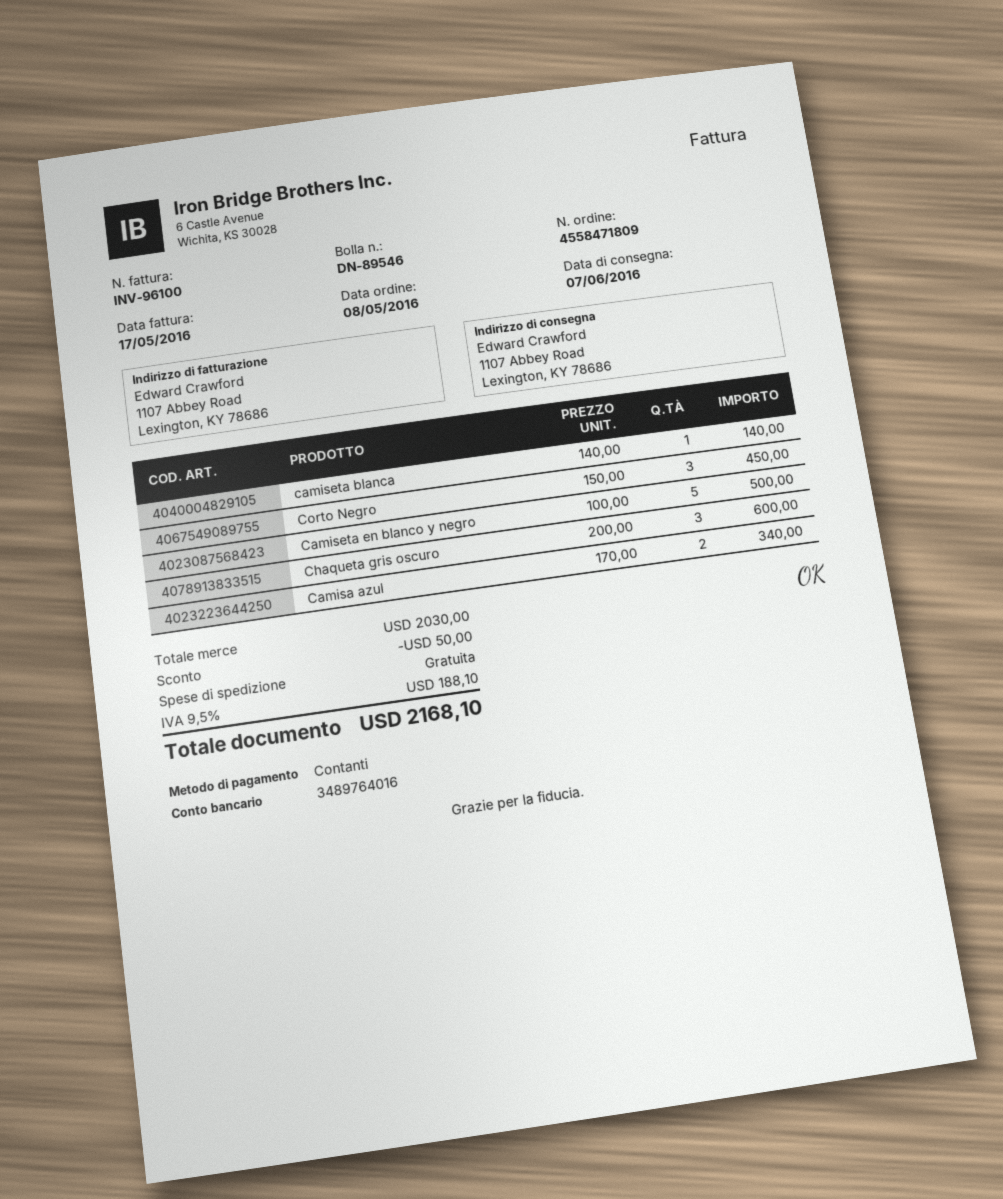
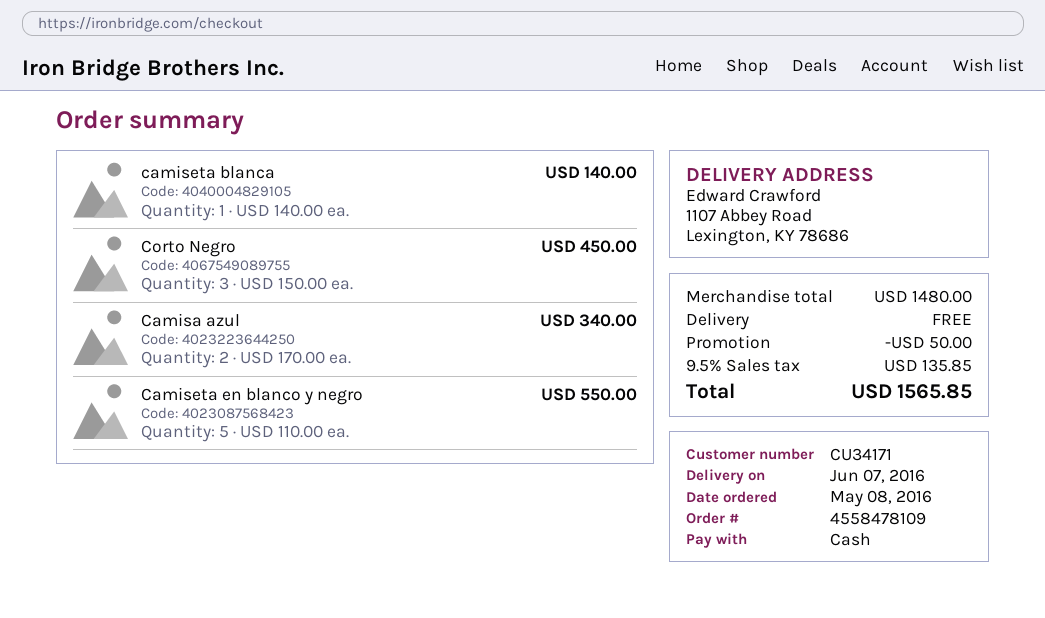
order number: 4558471809 -> 4558478109
Camiseta en blanco y negro: 5 x 100.00 = 500.00 -> 5 x 110.00 = 550.00
Chaqueta gris oscuro: 3 x 200.00 = 600.00 -> none
subtotal: 2030.00 -> 1480.00
tax: 9.5% = 188.10 -> 9.5% = 135.85
total: 2168.10 -> 1565.85

